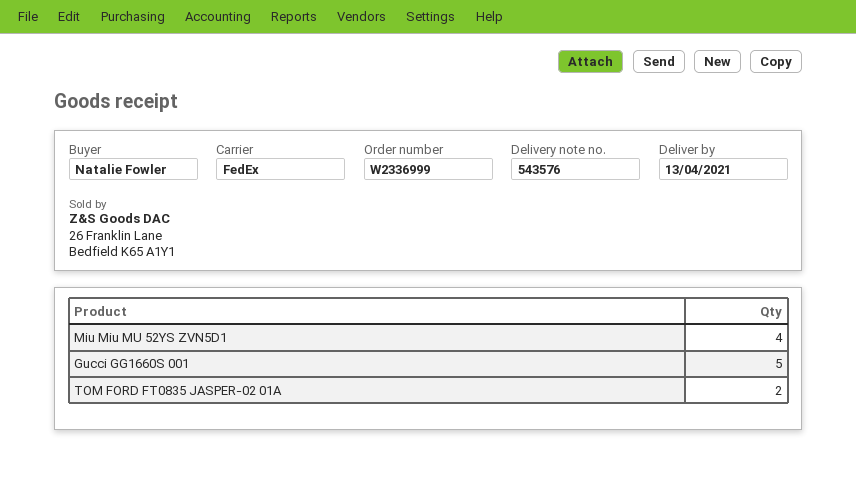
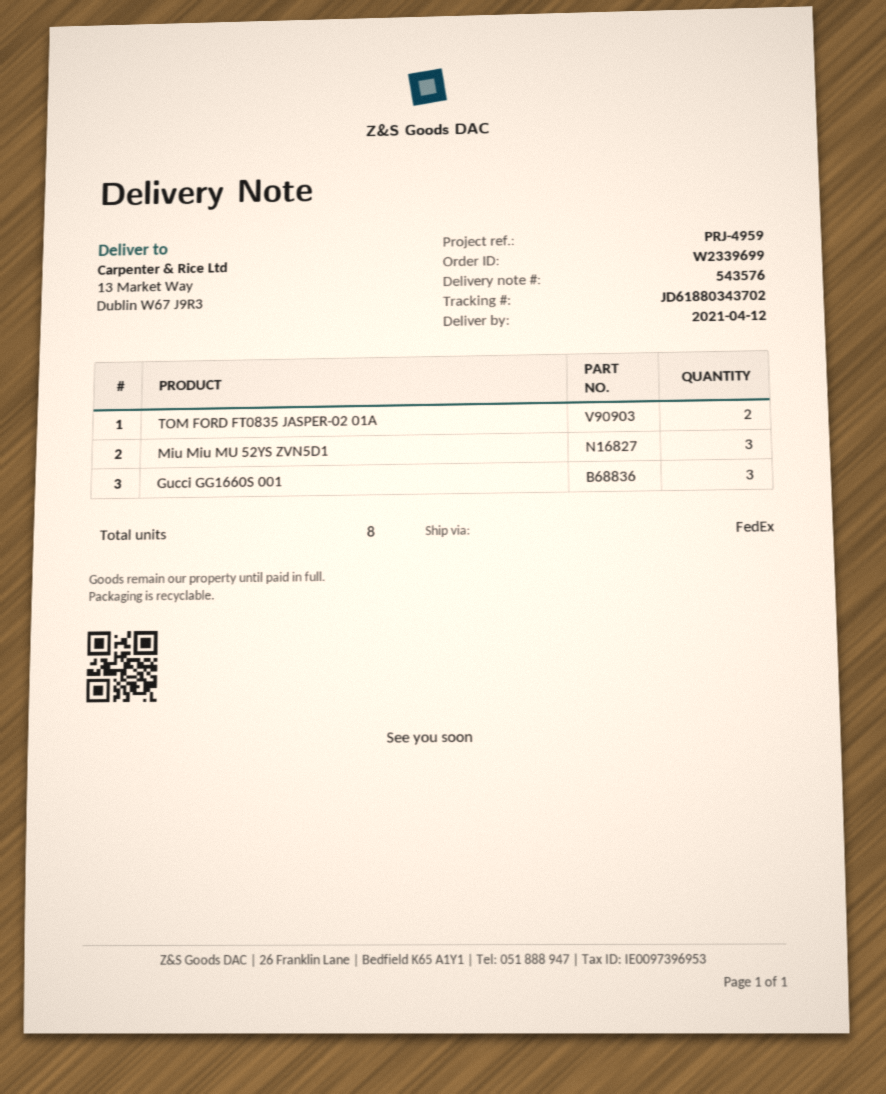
order number: W2336999 -> W2339699
delivery date: 2021-04-13 -> 2021-04-12
Miu Miu MU 52YS ZVN5D1: 4 -> 3
Gucci GG1660S 001: 5 -> 3

